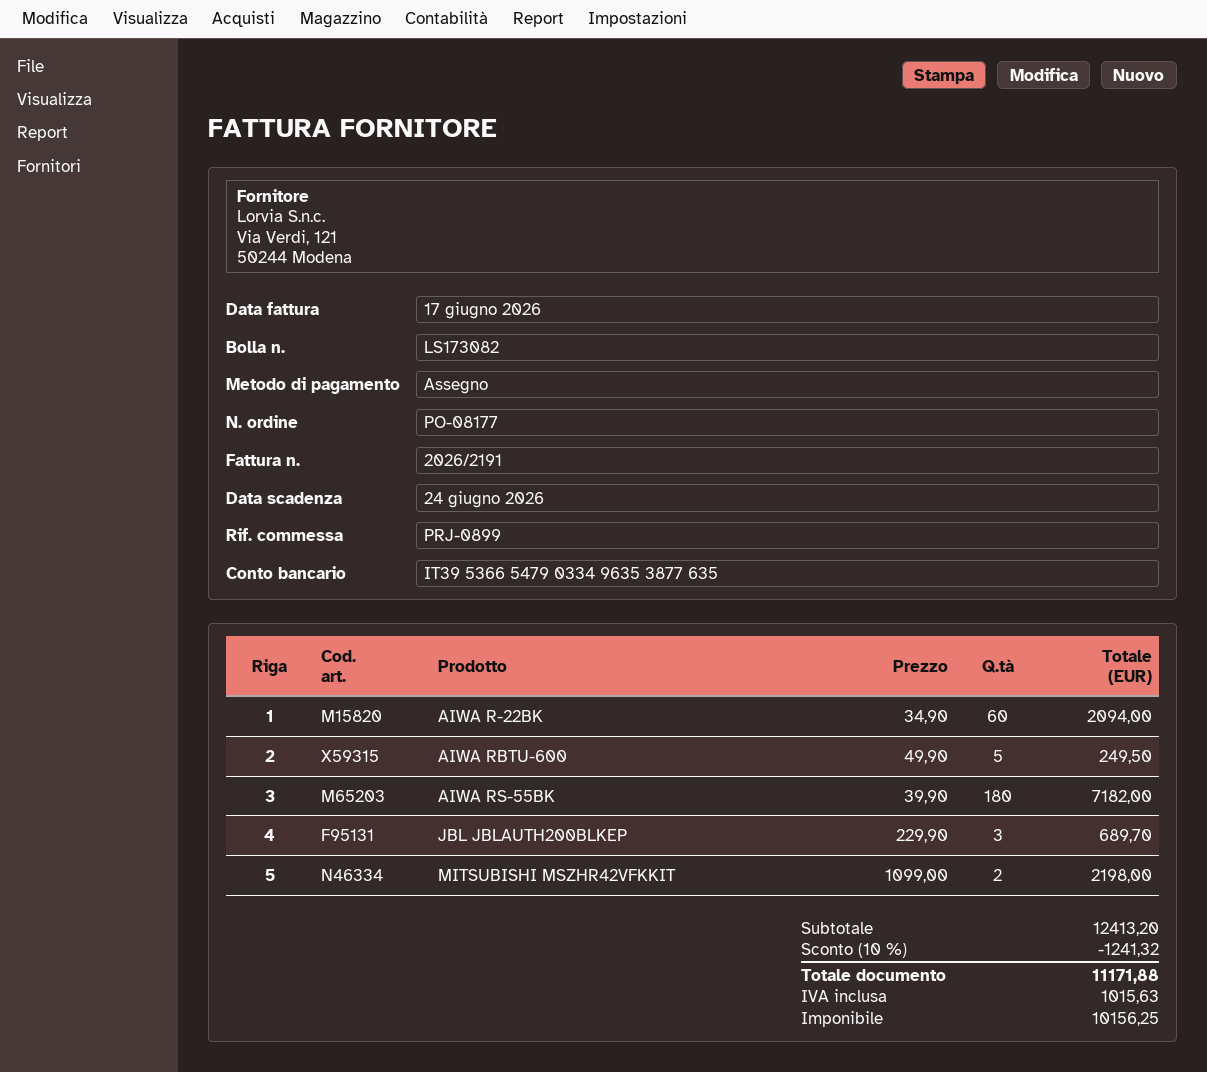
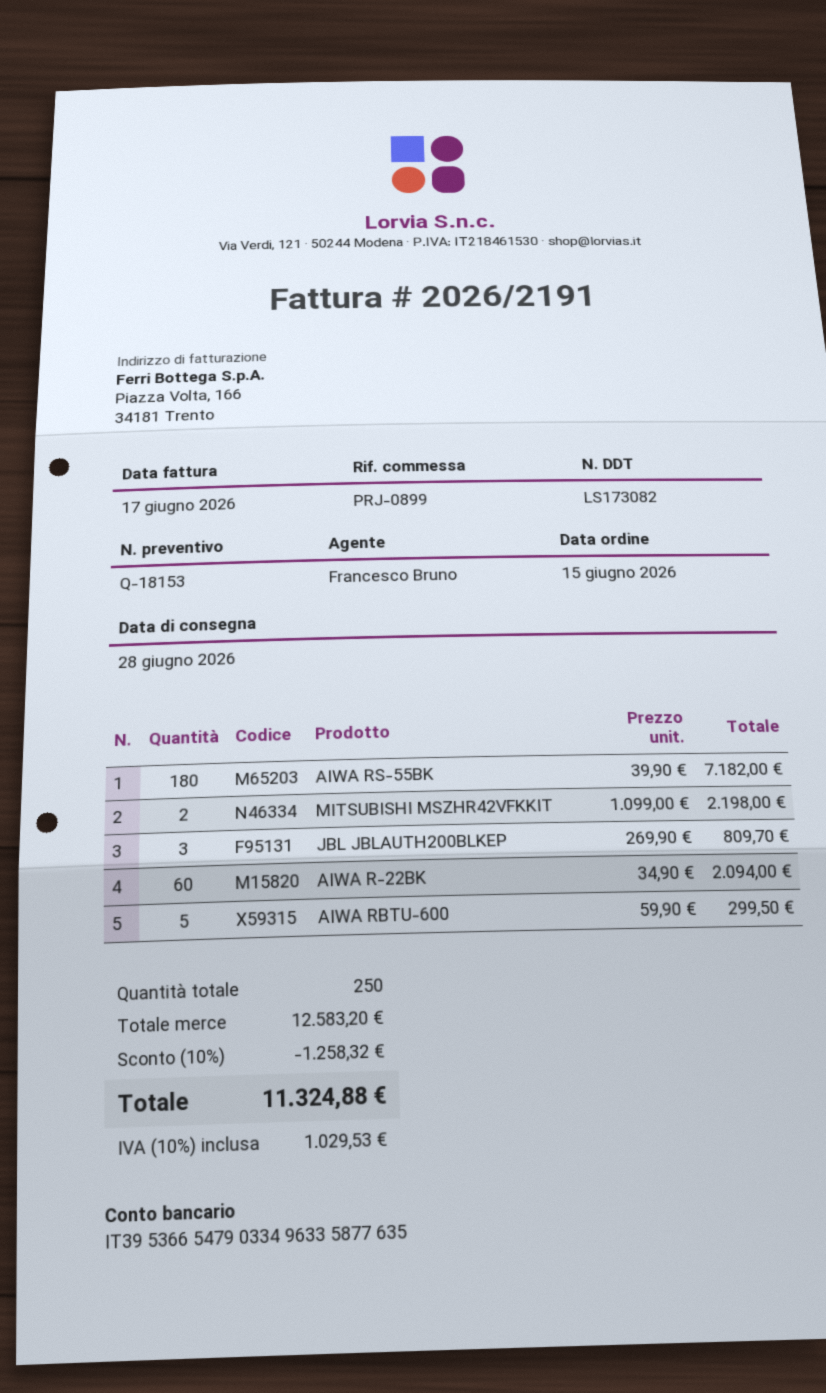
bank account: IT3953665479033496353877635 -> IT3953665479033496335877635
AIWA RBTU-600: 5 x 49.90 = 249.50 -> 5 x 59.90 = 299.50
JBL JBLAUTH200BLKEP: 3 x 229.90 = 689.70 -> 3 x 269.90 = 809.70
subtotal: 12413.20 -> 12583.20
discount: 10% = 1241.32 -> 10% = 1258.32
tax: 1015.63 -> 1029.53
total: 11171.88 -> 11324.88

